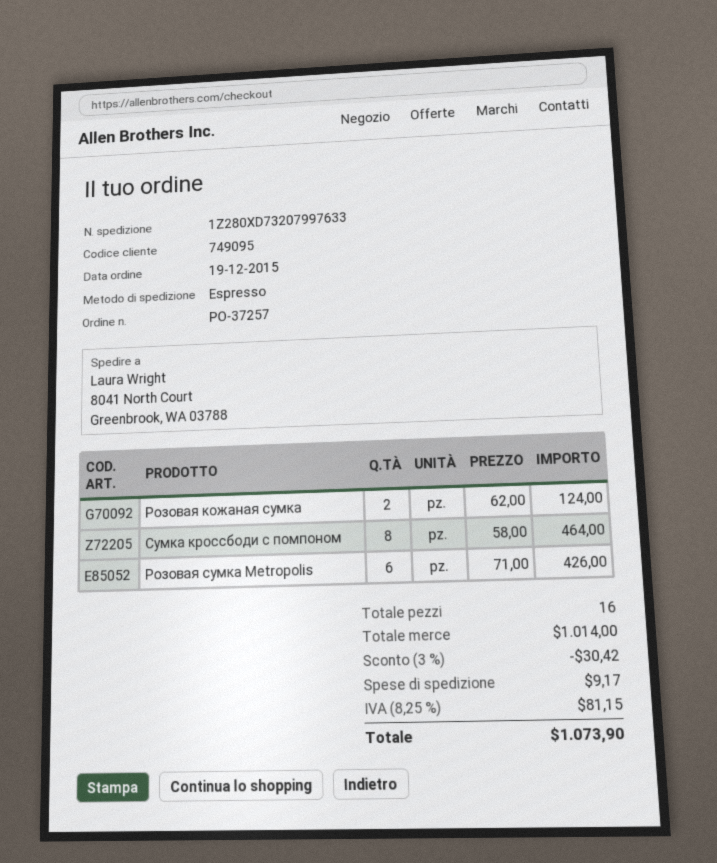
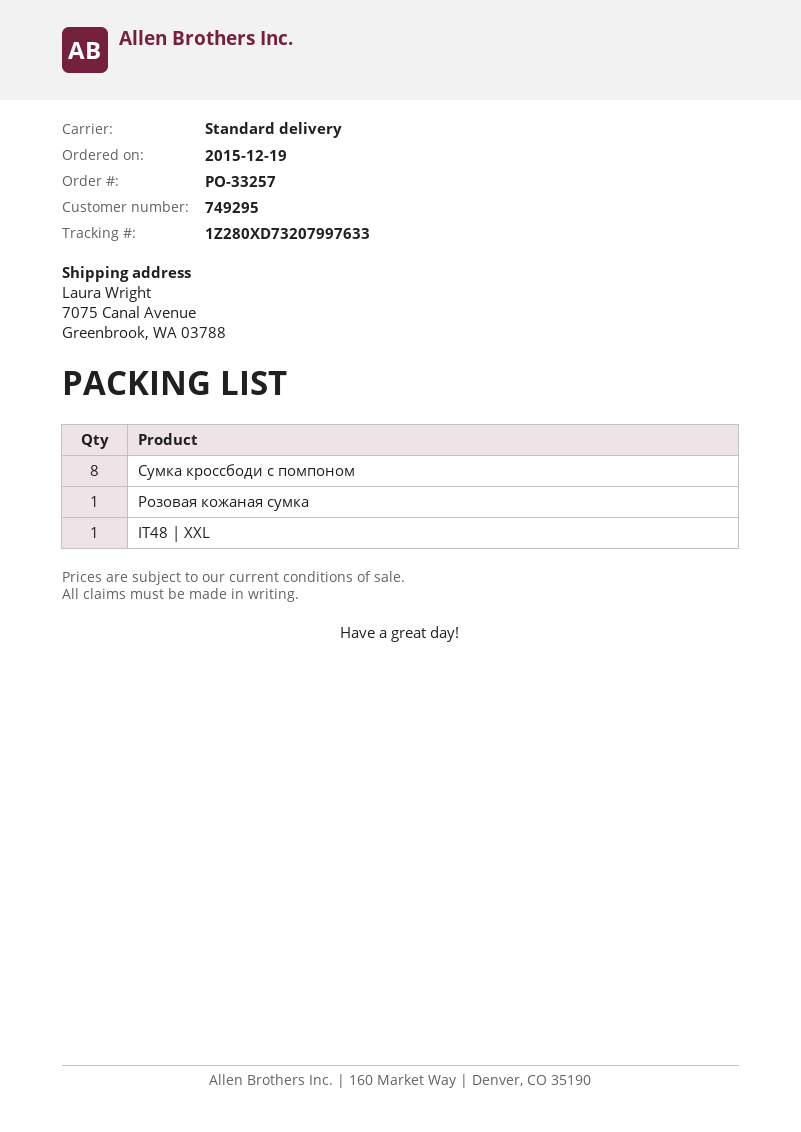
order number: PO-37257 -> PO-33257
customer number: 749095 -> 749295
shipping method: express -> standard
ship to: 8041 North Court, Greenbrook, WA 03788 -> 7075 Canal Avenue, Greenbrook, WA 03788
Розовая кожаная сумка: 2 -> 1
Розовая сумка Metropolis: 6 -> none
IT48 | XXL: none -> 1

